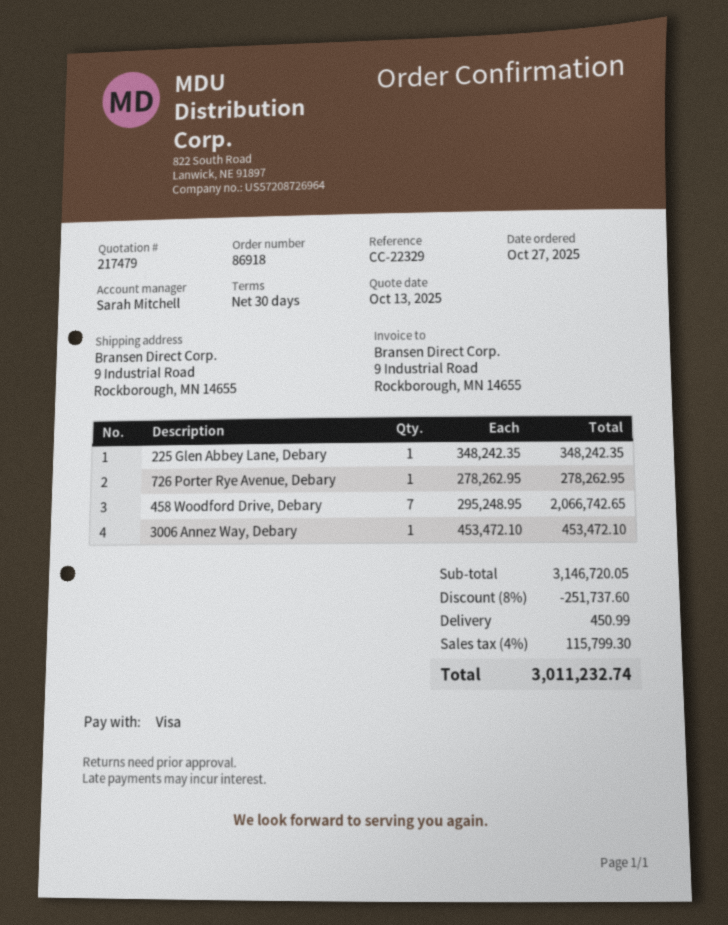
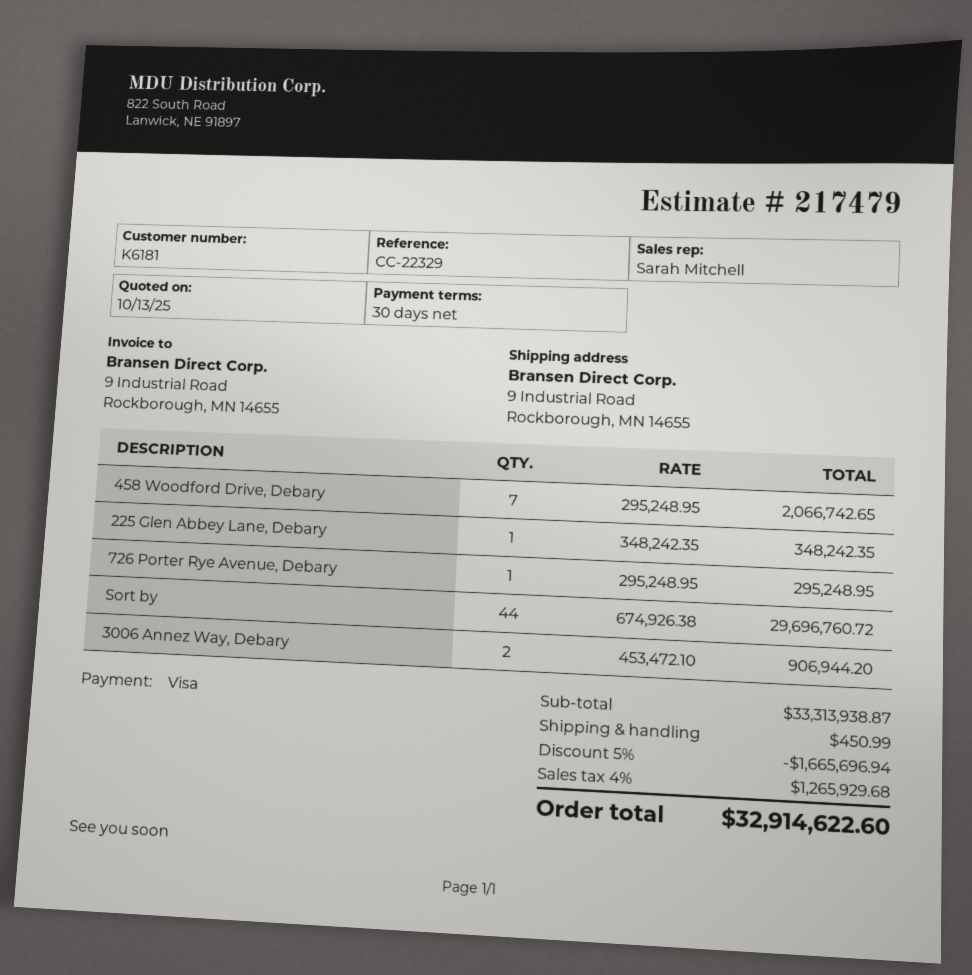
726 Porter Rye Avenue, Debary: 1 x 278262.95 = 278262.95 -> 1 x 295248.95 = 295248.95
3006 Annez Way, Debary: 1 x 453472.10 = 453472.10 -> 2 x 453472.10 = 906944.20
Sort by: none -> 44 x 674926.38 = 29696760.72
subtotal: 3146720.05 -> 33313938.87
discount: 8% = 251737.60 -> 5% = 1665696.94
tax: 4% = 115799.30 -> 4% = 1265929.68
total: 3011232.74 -> 32914622.60

